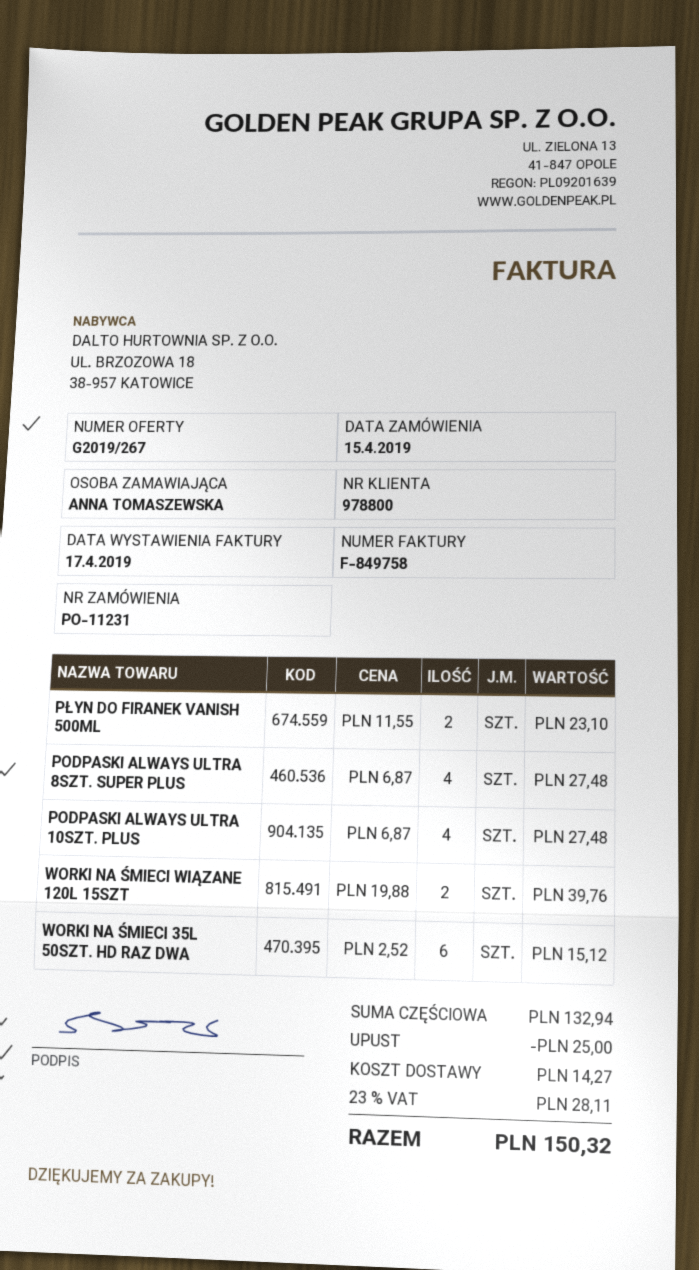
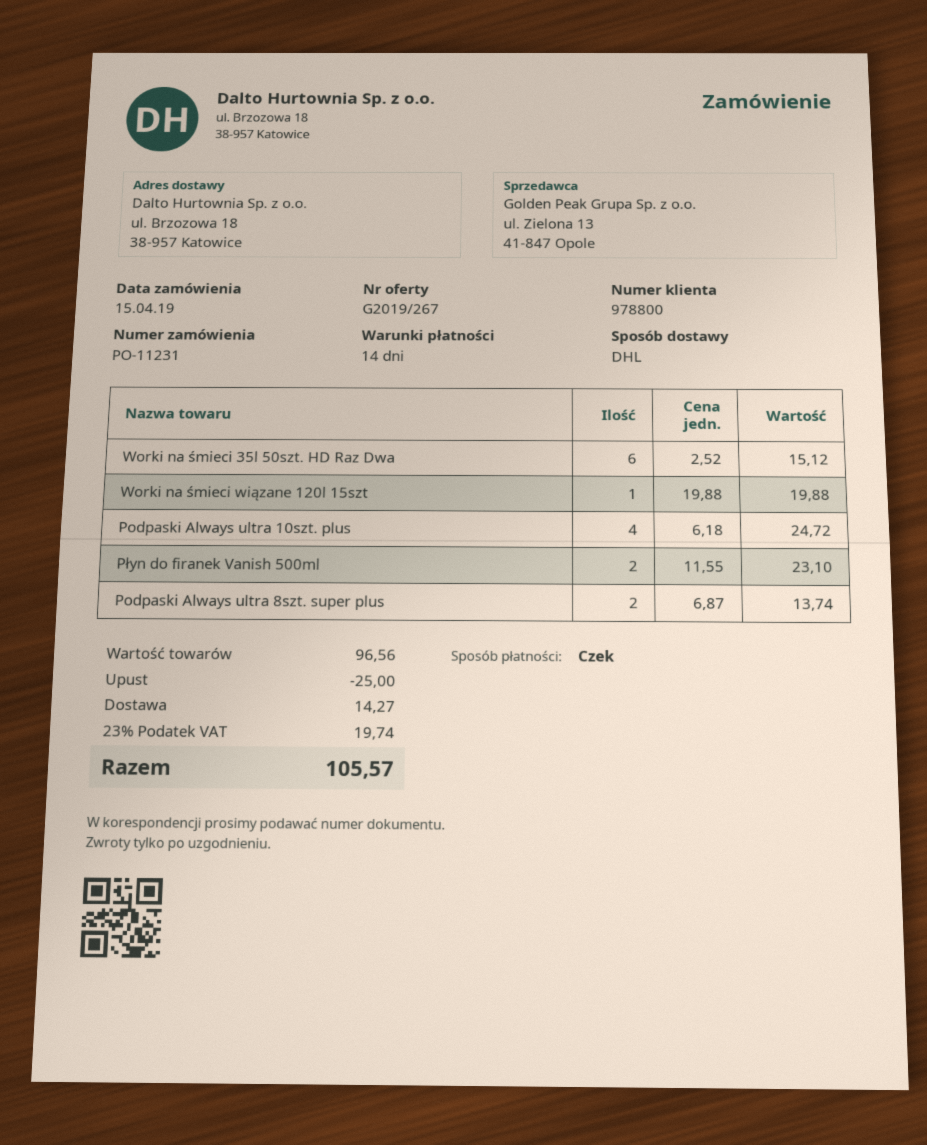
PODPASKI ALWAYS ULTRA 8SZT. SUPER PLUS: 4 x 6.87 = 27.48 -> 2 x 6.87 = 13.74
PODPASKI ALWAYS ULTRA 10SZT. PLUS: 4 x 6.87 = 27.48 -> 4 x 6.18 = 24.72
WORKI NA ŚMIECI WIĄZANE 120L 15SZT: 2 x 19.88 = 39.76 -> 1 x 19.88 = 19.88
subtotal: 132.94 -> 96.56
tax: 23% = 28.11 -> 23% = 19.74
total: 150.32 -> 105.57

